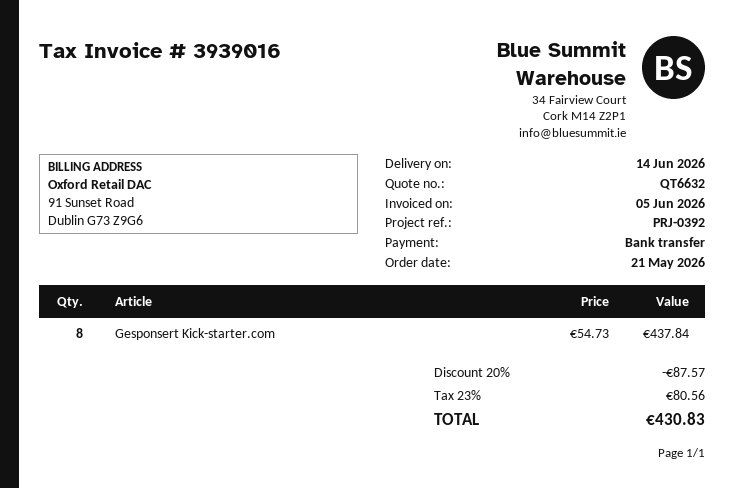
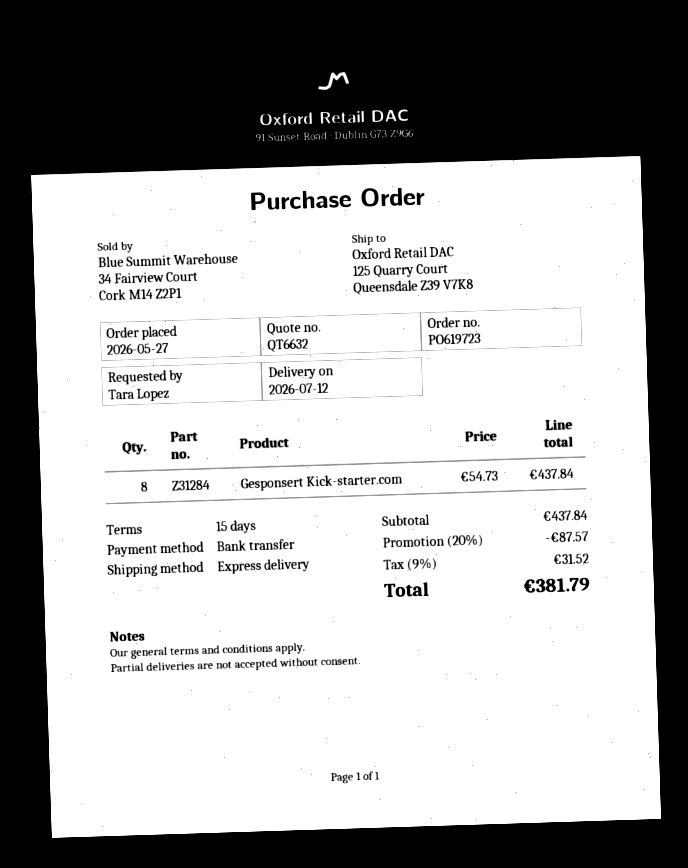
order date: 2026-05-21 -> 2026-05-27
delivery date: 2026-06-14 -> 2026-07-12
tax: 23% = 80.56 -> 9% = 31.52
total: 430.83 -> 381.79

